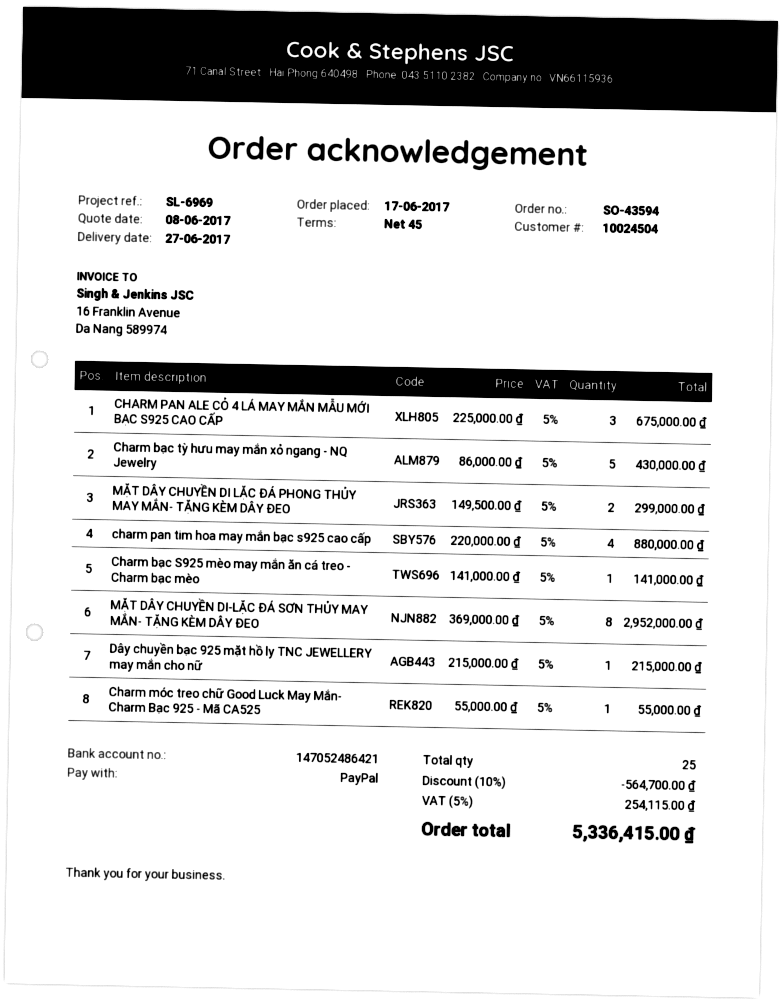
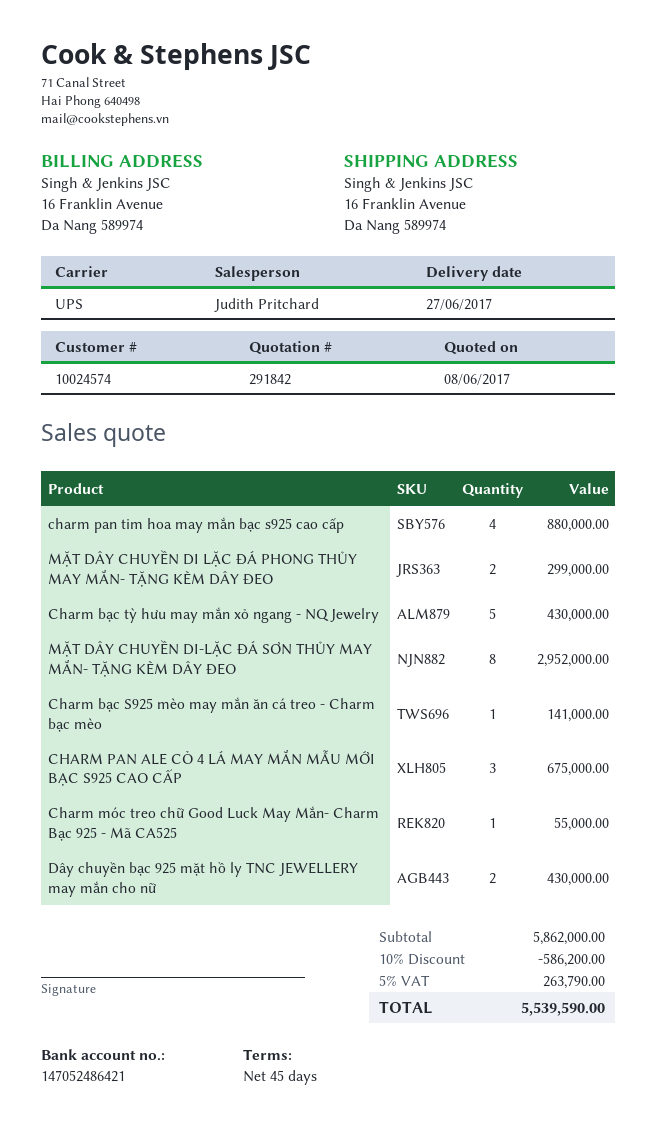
customer number: 10024504 -> 10024574
Dây chuyền bạc 925 mặt hồ ly TNC JEWELLERY may mắn cho nữ: 1 for 215000.00 -> 2 for 430000.00
discount: 10% = 564700.00 -> 10% = 586200.00
tax: 5% = 254115.00 -> 5% = 263790.00
total: 5336415.00 -> 5539590.00

